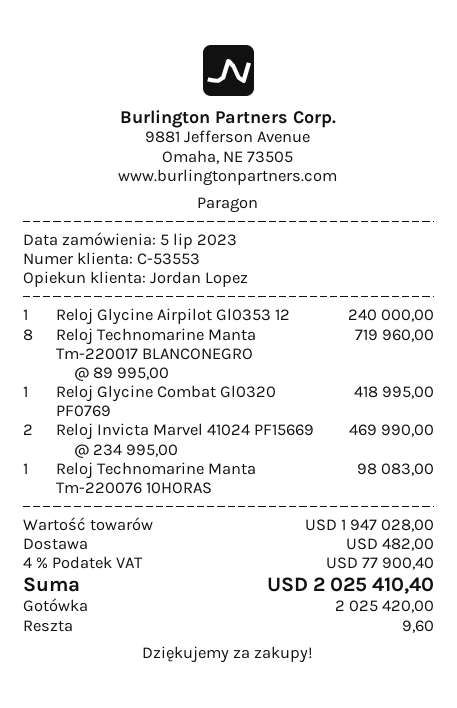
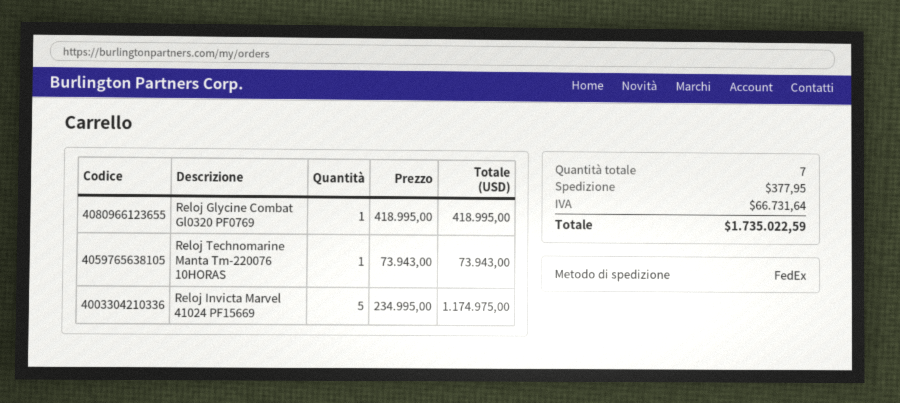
Reloj Glycine Airpilot Gl0353 12: 1 x 240000.00 = 240000.00 -> none
Reloj Technomarine Manta Tm-220017 BLANCONEGRO: 8 x 89995.00 = 719960.00 -> none
Reloj Invicta Marvel 41024 PF15669: 2 x 234995.00 = 469990.00 -> 5 x 234995.00 = 1174975.00
Reloj Technomarine Manta Tm-220076 10HORAS: 1 x 98083.00 = 98083.00 -> 1 x 73943.00 = 73943.00
shipping: 482.00 -> 377.95
tax: 77900.40 -> 66731.64
total: 2025410.40 -> 1735022.59

